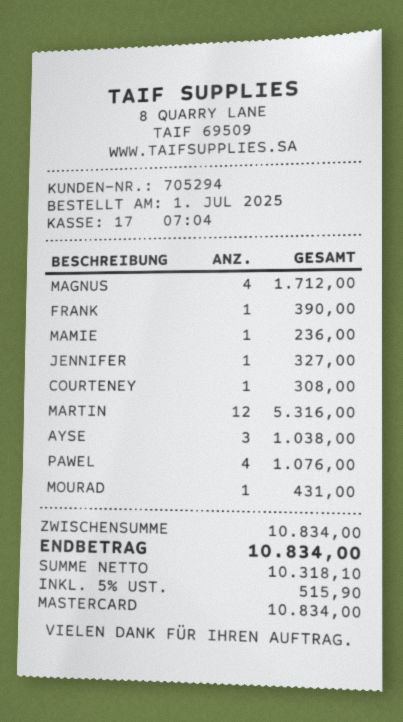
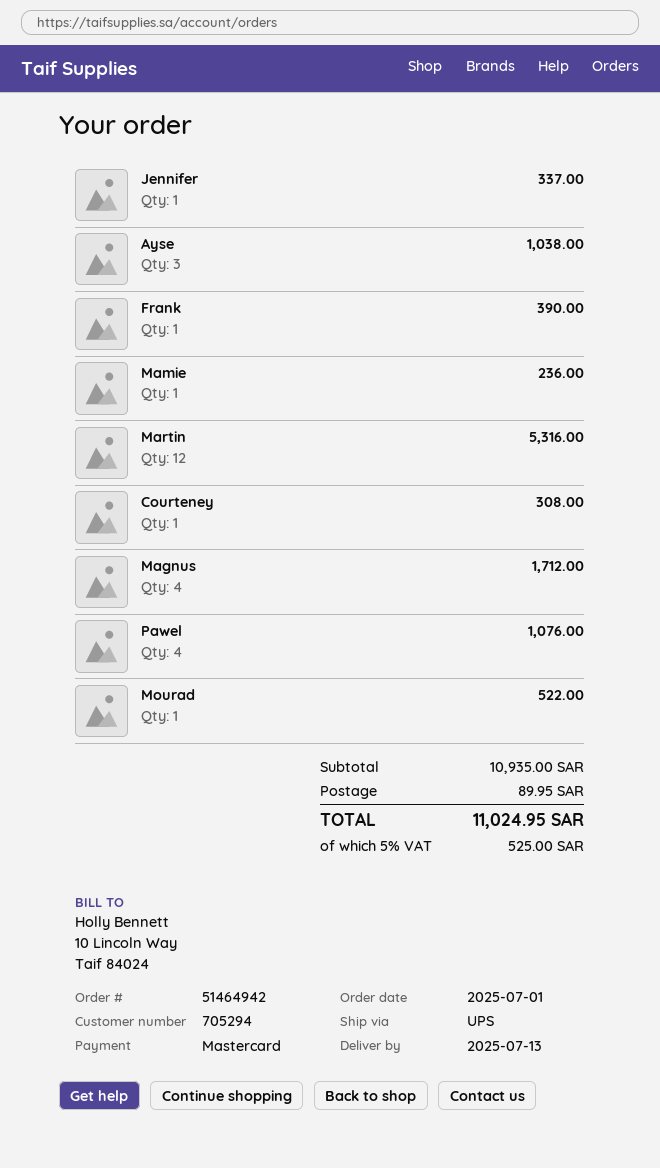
JENNIFER: 1 for 327.00 -> 1 for 337.00
MOURAD: 1 for 431.00 -> 1 for 522.00
subtotal: 10834.00 -> 10935.00
shipping: none -> 89.95
tax: 5% = 515.90 -> 5% = 525.00
total: 10834.00 -> 11024.95

